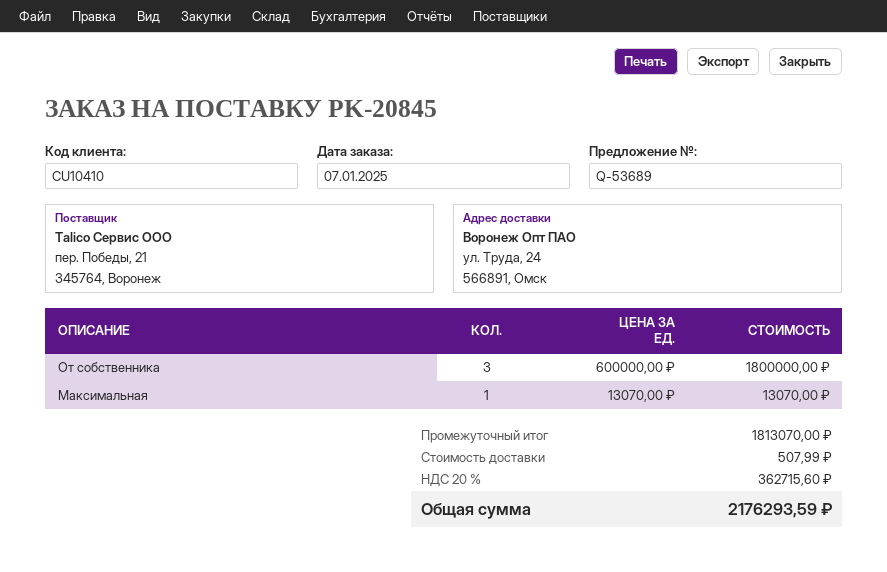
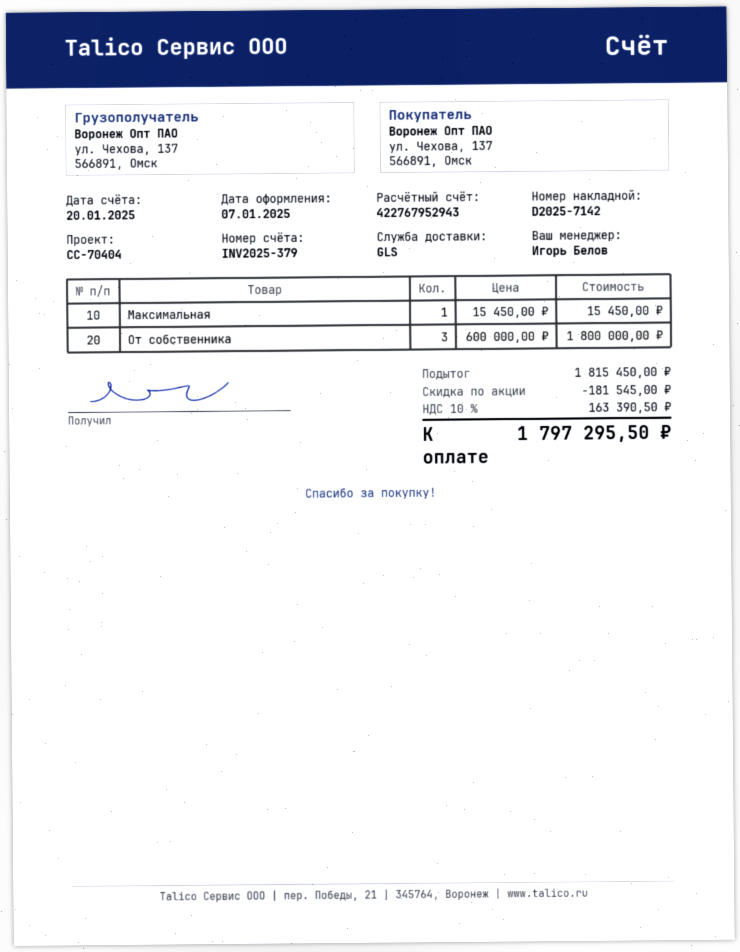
ship to: ул. Труда, 24, 566891, Омск -> ул. Чехова, 137, 566891, Омск
Максимальная: 1 x 13070.00 = 13070.00 -> 1 x 15450.00 = 15450.00
subtotal: 1813070.00 -> 1815450.00
discount: none -> 181545.00
shipping: 507.99 -> none
tax: 20% = 362715.60 -> 10% = 163390.50
total: 2176293.59 -> 1797295.50

